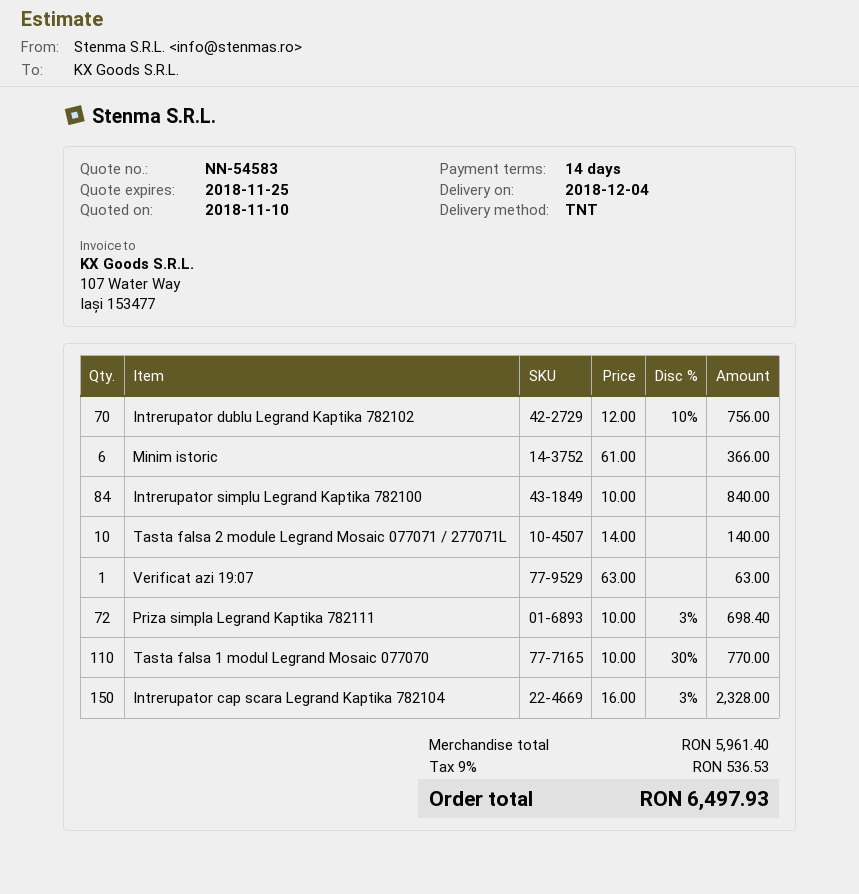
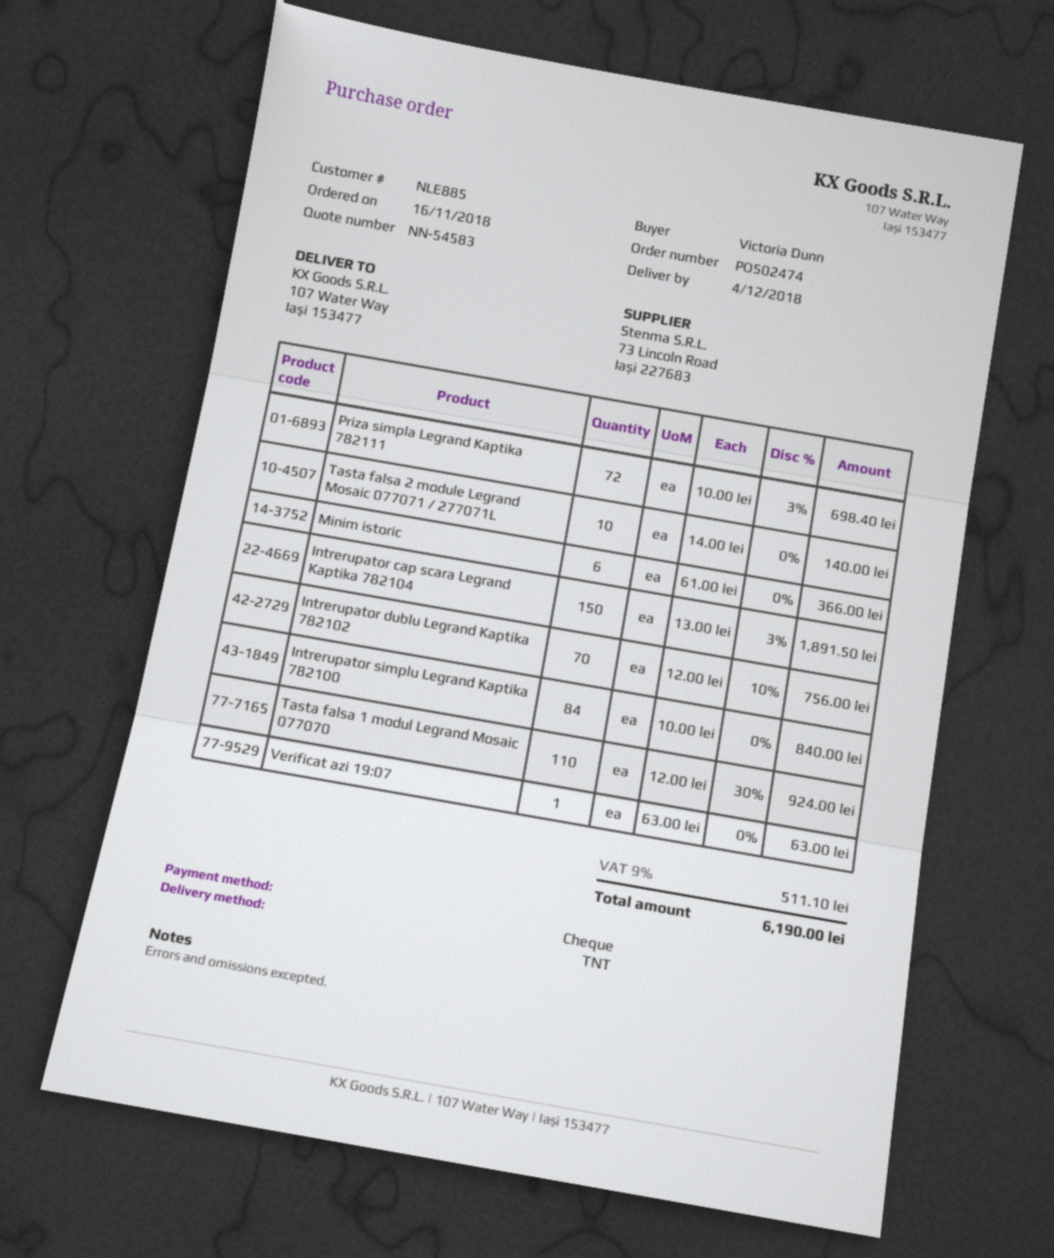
Tasta falsa 1 modul Legrand Mosaic 077070: 110 x 10.00 - 30% = 770.00 -> 110 x 12.00 - 30% = 924.00
Intrerupator cap scara Legrand Kaptika 782104: 150 x 16.00 - 3% = 2328.00 -> 150 x 13.00 - 3% = 1891.50
tax: 9% = 536.53 -> 9% = 511.10
total: 6497.93 -> 6190.00

